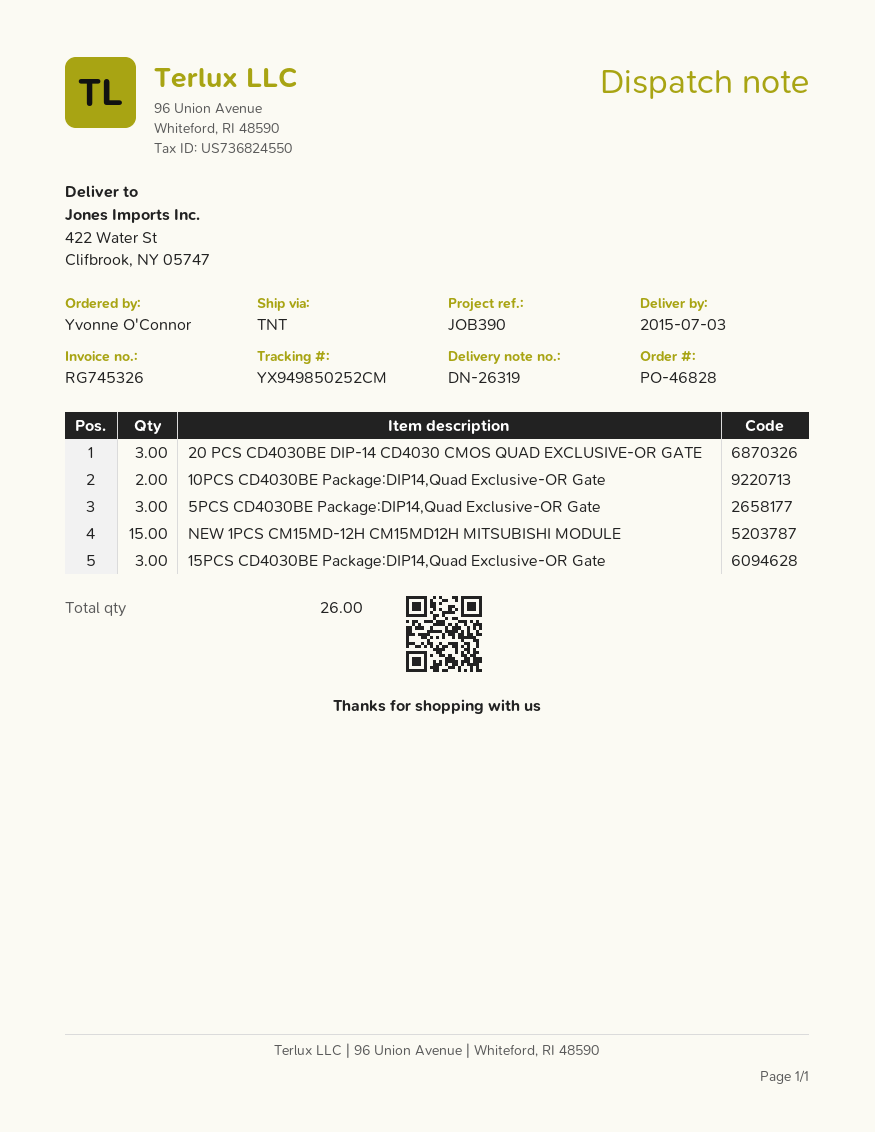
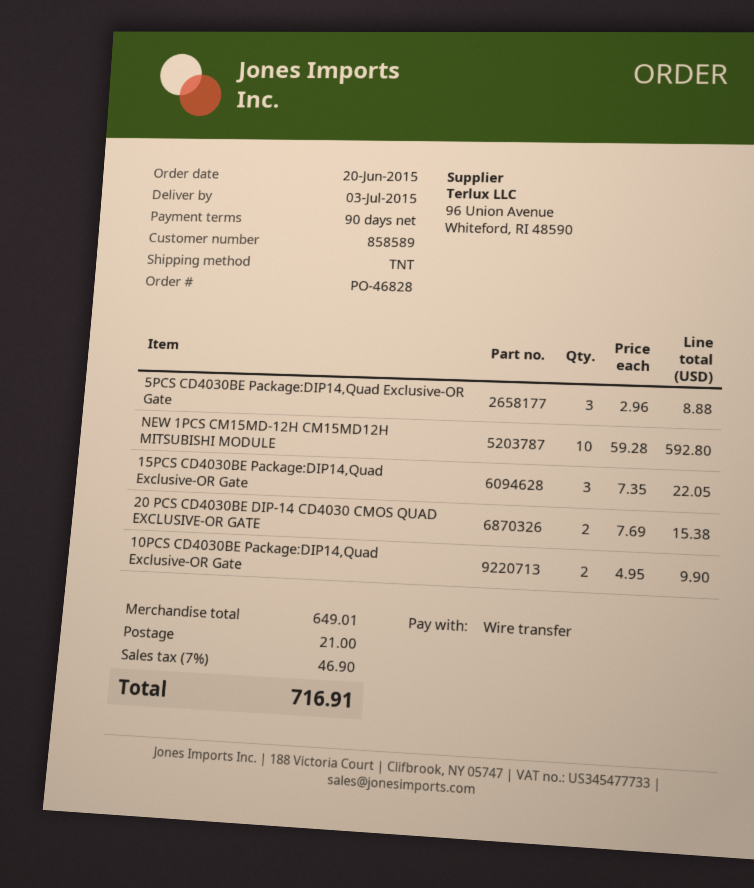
20 PCS CD4030BE DIP-14 CD4030 CMOS QUAD EXCLUSIVE-OR GATE: 3 -> 2
NEW 1PCS CM15MD-12H CM15MD12H MITSUBISHI MODULE: 15 -> 10

